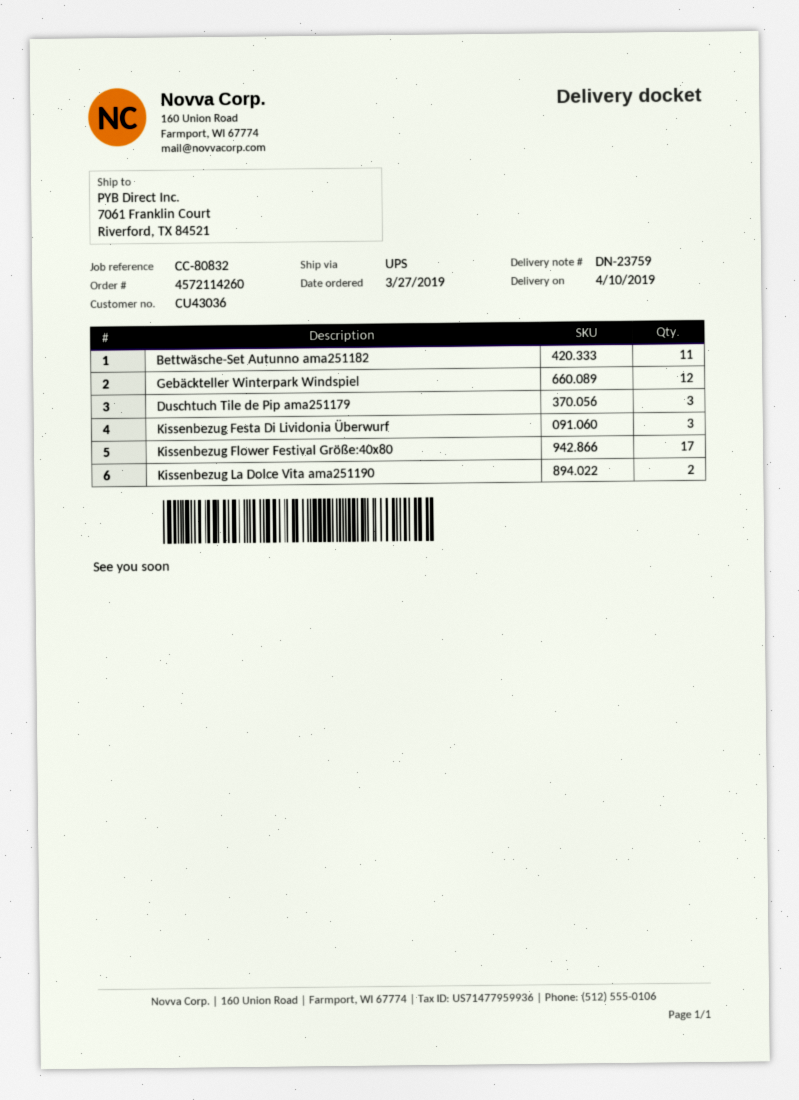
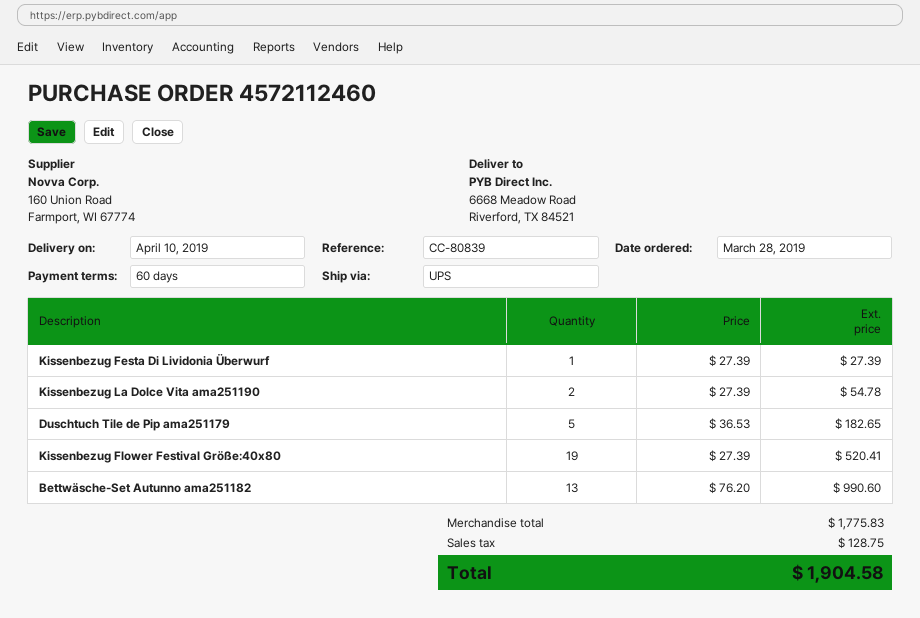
order number: 4572114260 -> 4572112460
order date: 2019-03-27 -> 2019-03-28
reference: CC-80832 -> CC-80839
ship to: 7061 Franklin Court, Riverford, TX 84521 -> 6668 Meadow Road, Riverford, TX 84521
Bettwäsche-Set Autunno ama251182: 11 -> 13
Gebäckteller Winterpark Windspiel: 12 -> none
Duschtuch Tile de Pip ama251179: 3 -> 5
Kissenbezug Festa Di Lividonia Überwurf: 3 -> 1
Kissenbezug Flower Festival Größe:40x80: 17 -> 19

